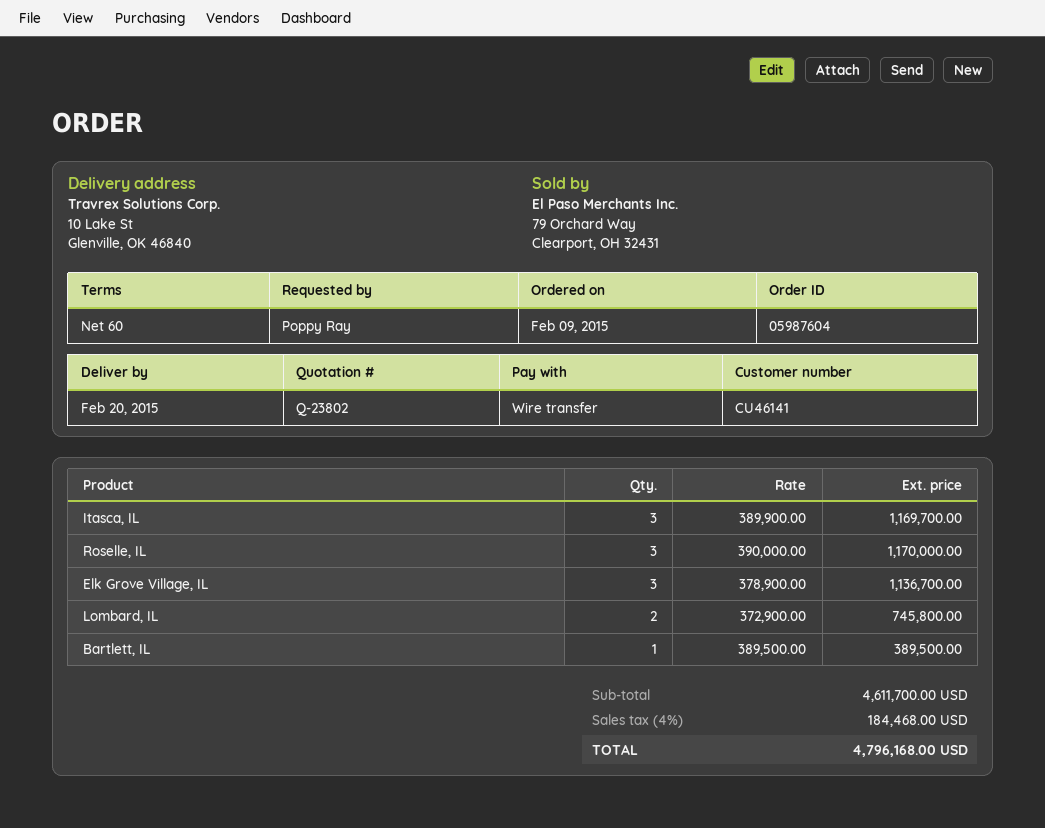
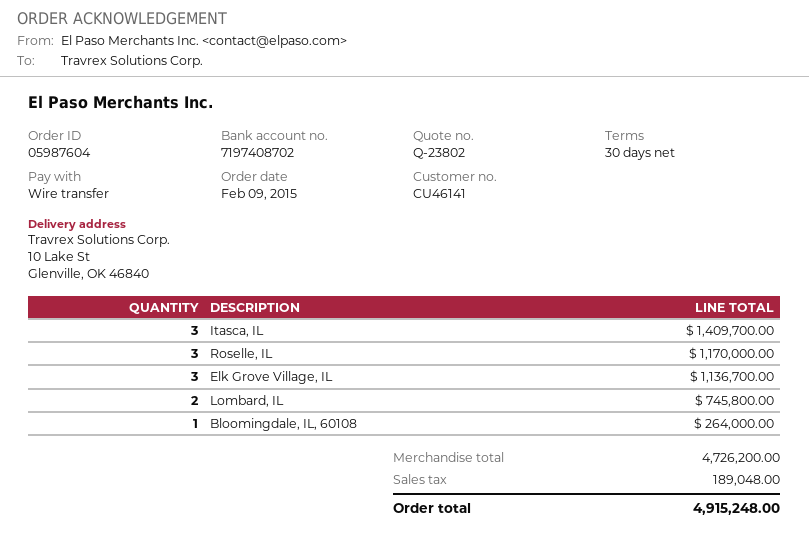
payment terms: 60 days -> 30 days
Itasca, IL: 3 for 1169700.00 -> 3 for 1409700.00
Bartlett, IL: 1 for 389500.00 -> none
Bloomingdale, IL, 60108: none -> 1 for 264000.00
subtotal: 4611700.00 -> 4726200.00
tax: 184468.00 -> 189048.00
total: 4796168.00 -> 4915248.00

